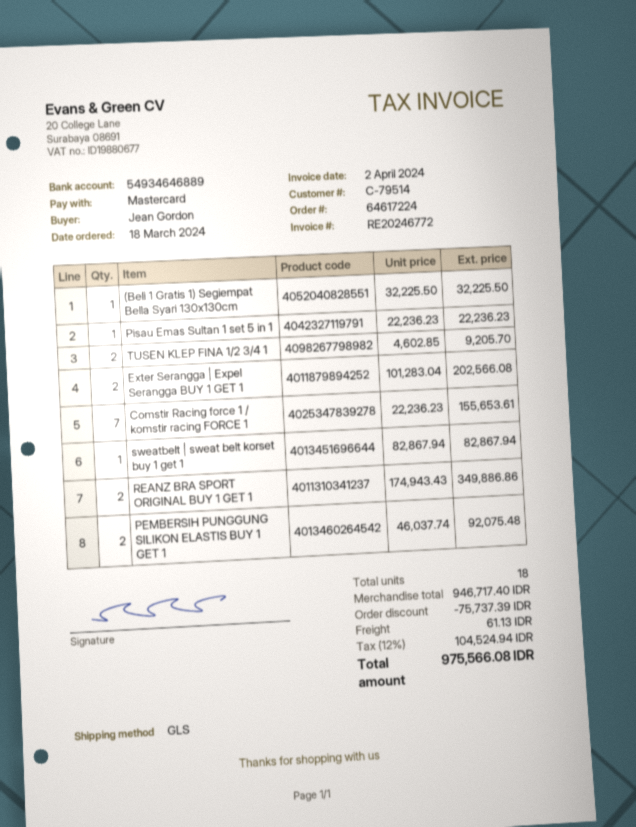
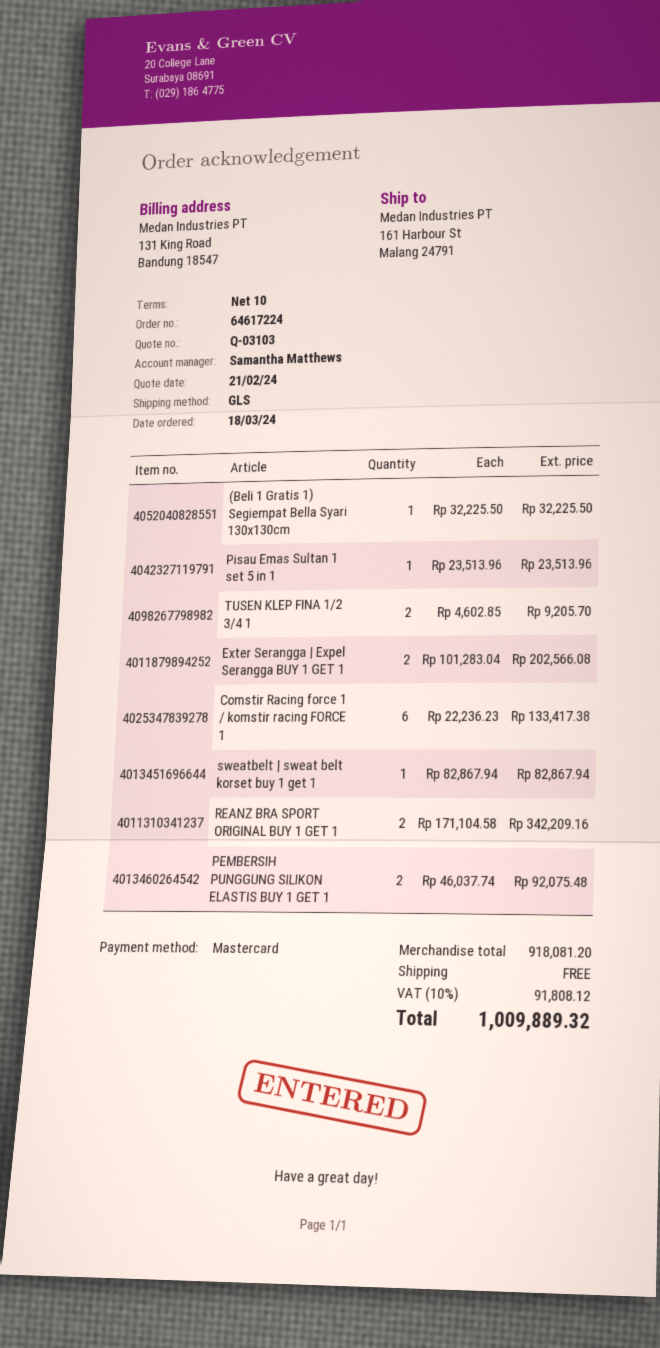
Pisau Emas Sultan 1 set 5 in 1: 1 x 22236.23 = 22236.23 -> 1 x 23513.96 = 23513.96
Comstir Racing force 1 / komstir racing FORCE 1: 7 x 22236.23 = 155653.61 -> 6 x 22236.23 = 133417.38
REANZ BRA SPORT ORIGINAL BUY 1 GET 1: 2 x 174943.43 = 349886.86 -> 2 x 171104.58 = 342209.16
subtotal: 946717.40 -> 918081.20
discount: 75737.39 -> none
shipping: 61.13 -> 0.00
tax: 12% = 104524.94 -> 10% = 91808.12
total: 975566.08 -> 1009889.32

